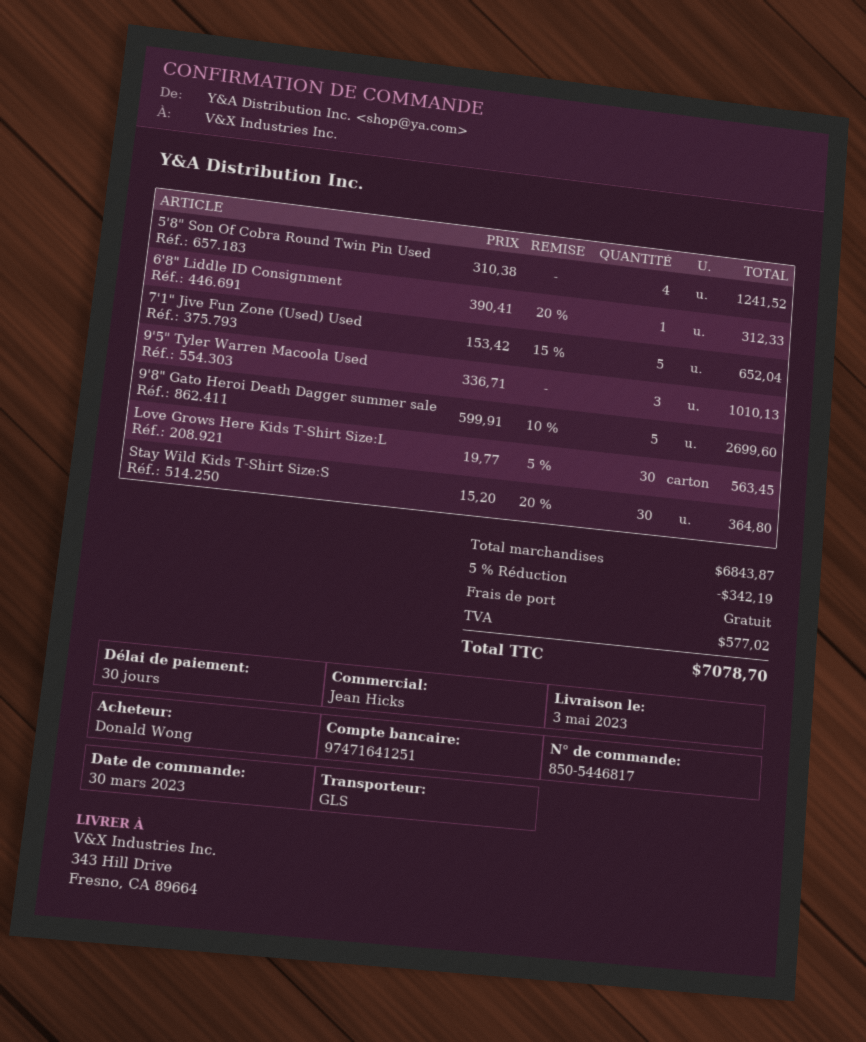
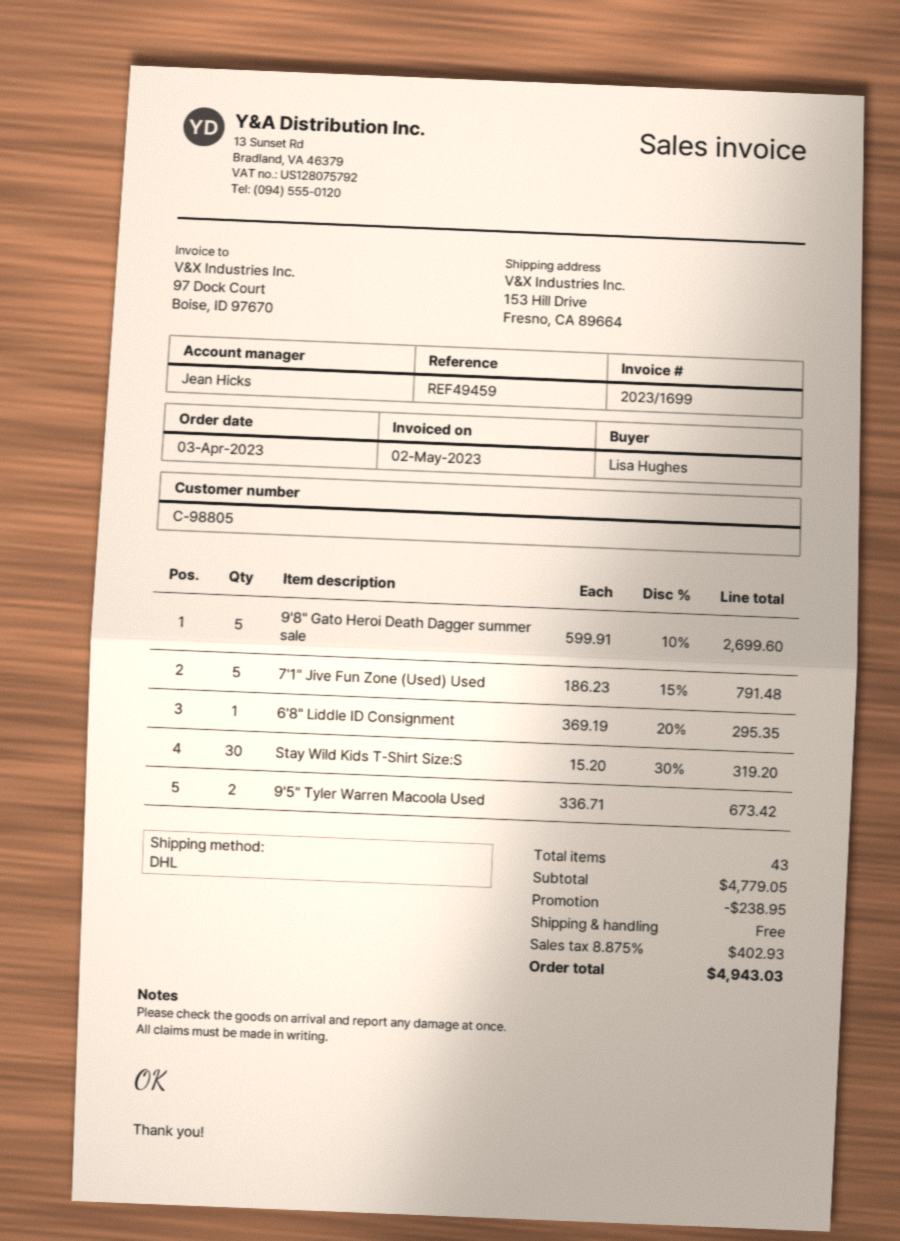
order date: 2023-03-30 -> 2023-04-03
ordered by: Donald Wong -> Lisa Hughes
shipping method: GLS -> DHL
ship to: 343 Hill Drive, Fresno, CA 89664 -> 153 Hill Drive, Fresno, CA 89664
5'8" Son Of Cobra Round Twin Pin Used: 4 x 310.38 = 1241.52 -> none
6'8" Liddle ID Consignment: 1 x 390.41 - 20% = 312.33 -> 1 x 369.19 - 20% = 295.35
7'1" Jive Fun Zone (Used) Used: 5 x 153.42 - 15% = 652.04 -> 5 x 186.23 - 15% = 791.48
9'5" Tyler Warren Macoola Used: 3 x 336.71 = 1010.13 -> 2 x 336.71 = 673.42
Love Grows Here Kids T-Shirt Size:L: 30 x 19.77 - 5% = 563.45 -> none
Stay Wild Kids T-Shirt Size:S: 30 x 15.20 - 20% = 364.80 -> 30 x 15.20 - 30% = 319.20
subtotal: 6843.87 -> 4779.05
discount: 342.19 -> 238.95
tax: 577.02 -> 402.93
total: 7078.70 -> 4943.03

